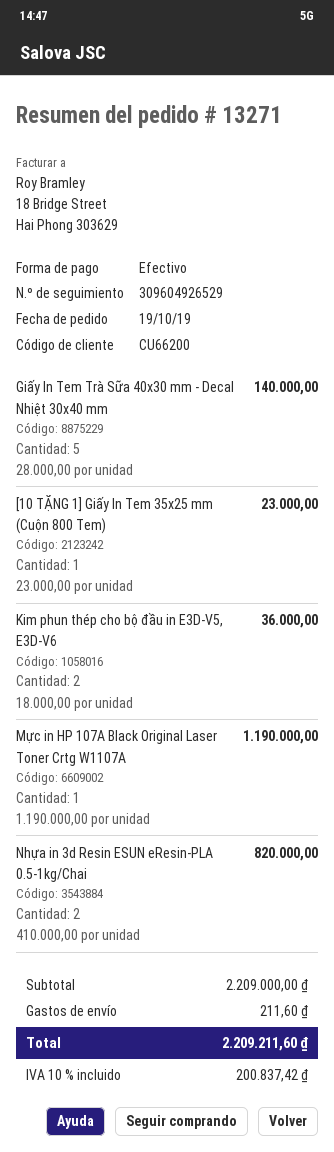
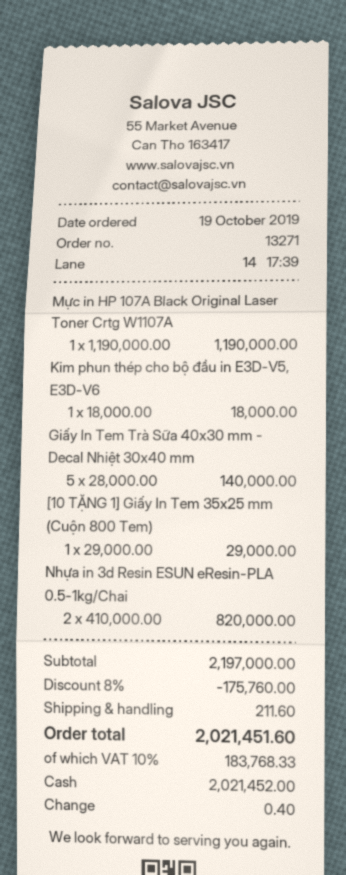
[10 TẶNG 1] Giấy In Tem 35x25 mm (Cuộn 800 Tem): 1 x 23000.00 = 23000.00 -> 1 x 29000.00 = 29000.00
Kim phun thép cho bộ đầu in E3D-V5, E3D-V6: 2 x 18000.00 = 36000.00 -> 1 x 18000.00 = 18000.00
subtotal: 2209000.00 -> 2197000.00
discount: none -> 8% = 175760.00
tax: 10% = 200837.42 -> 10% = 183768.33
total: 2209211.60 -> 2021451.60

